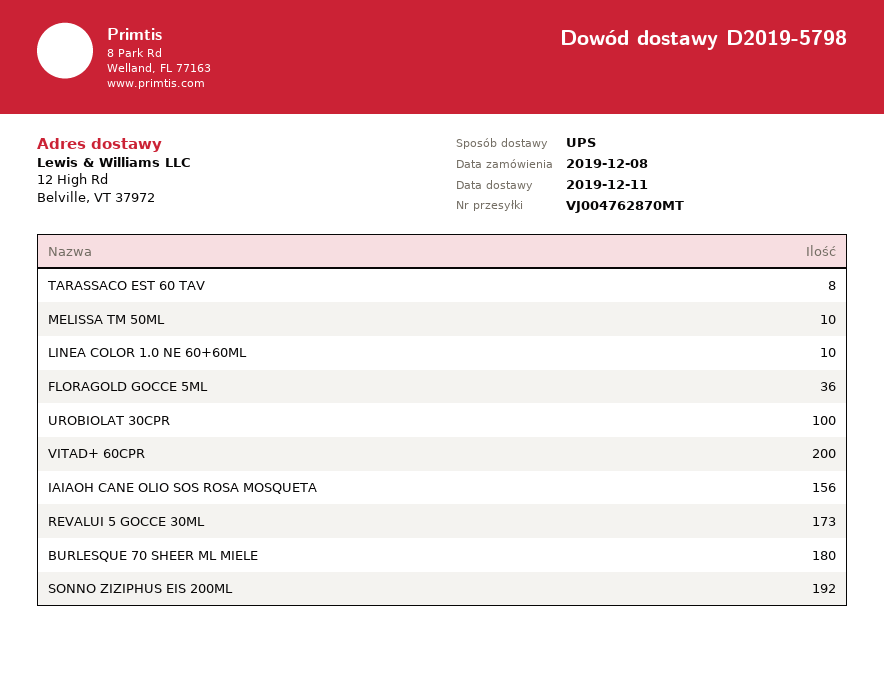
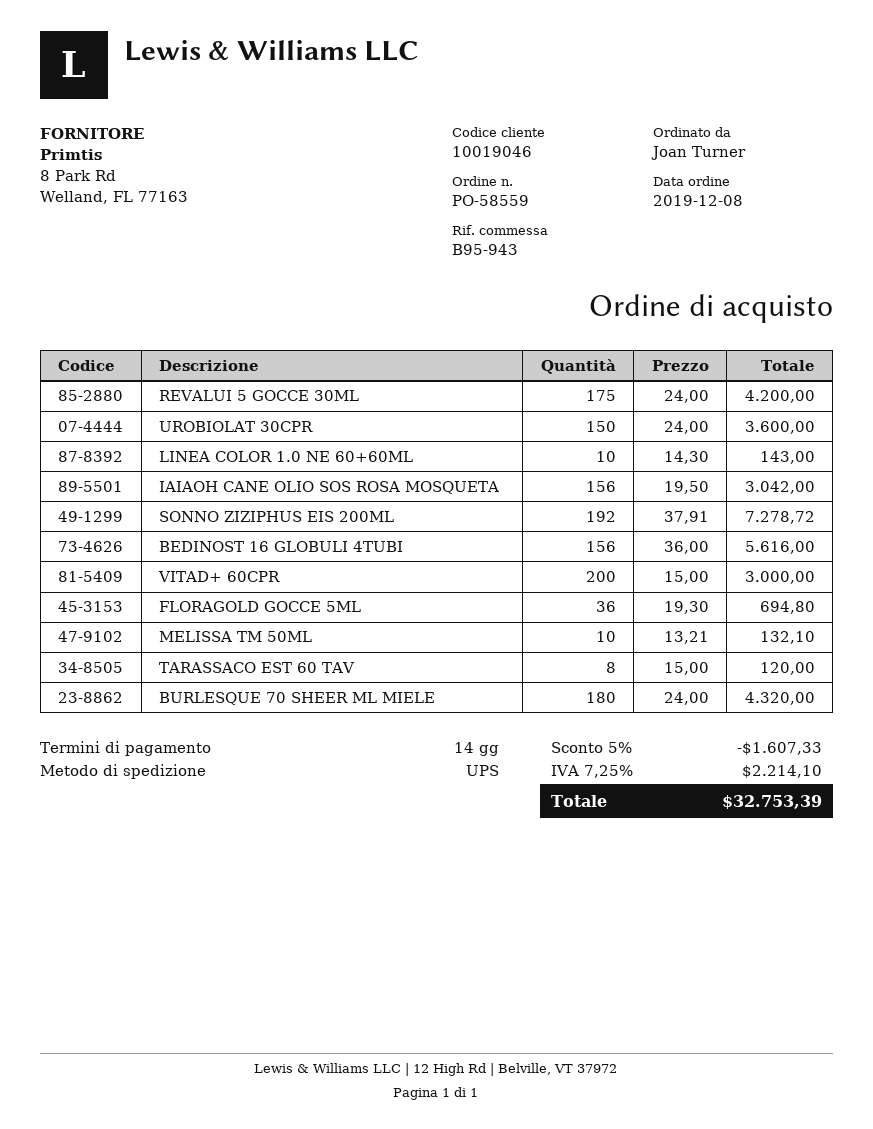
UROBIOLAT 30CPR: 100 -> 150
REVALUI 5 GOCCE 30ML: 173 -> 175
BEDINOST 16 GLOBULI 4TUBI: none -> 156

